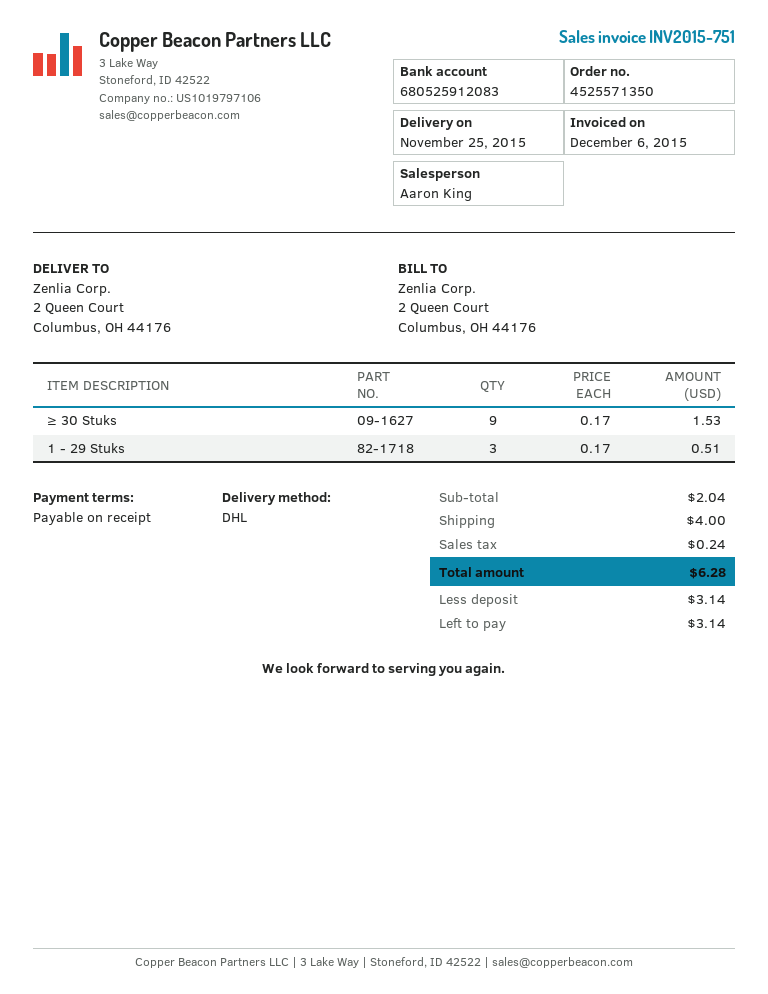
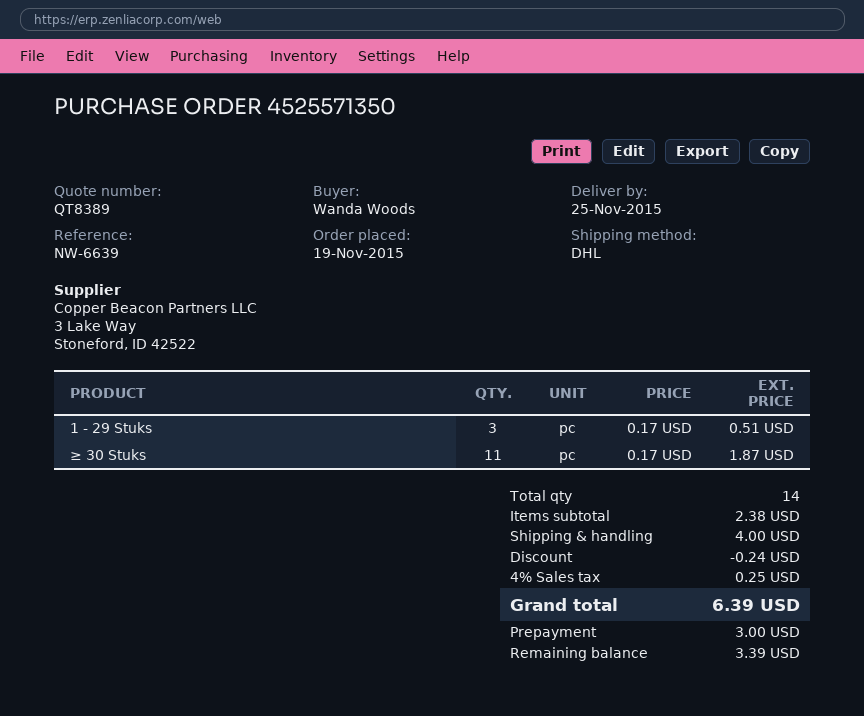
≥ 30 Stuks: 9 x 0.17 = 1.53 -> 11 x 0.17 = 1.87
subtotal: 2.04 -> 2.38
discount: none -> 0.24
tax: 0.24 -> 0.25
total: 6.28 -> 6.39
deposit: 3.14 -> 3.00
balance: 3.14 -> 3.39

